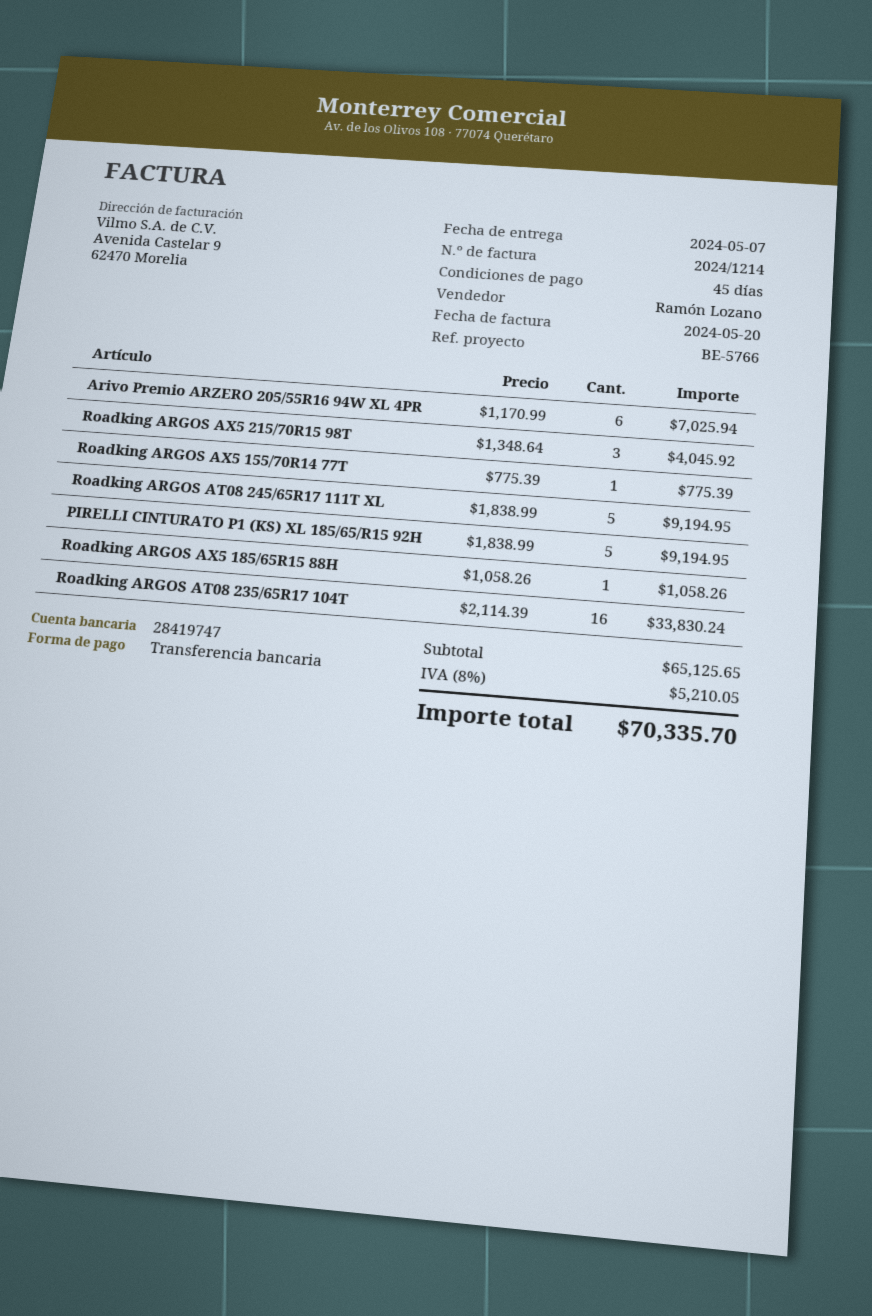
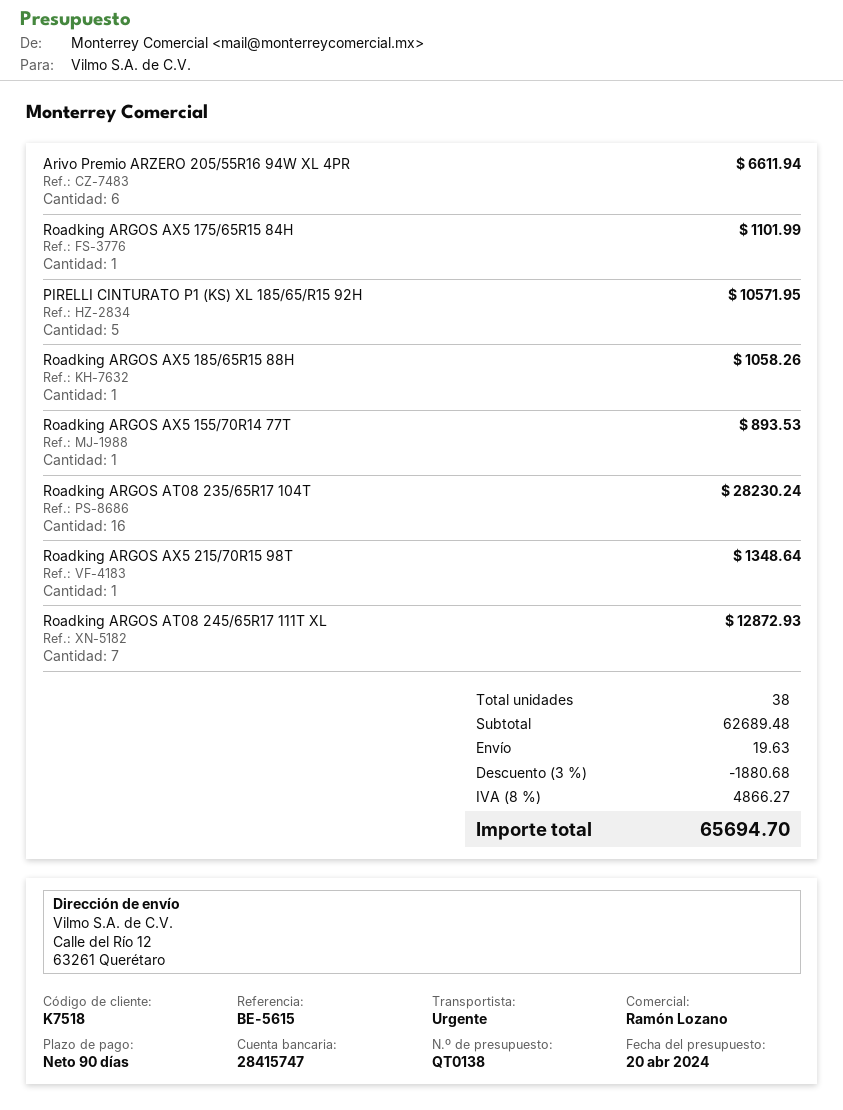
payment terms: 45 days -> 90 days
reference: BE-5766 -> BE-5615
bank account: 28419747 -> 28415747
Arivo Premio ARZERO 205/55R16 94W XL 4PR: 6 for 7025.94 -> 6 for 6611.94
Roadking ARGOS AX5 215/70R15 98T: 3 for 4045.92 -> 1 for 1348.64
Roadking ARGOS AX5 155/70R14 77T: 1 for 775.39 -> 1 for 893.53
Roadking ARGOS AT08 245/65R17 111T XL: 5 for 9194.95 -> 7 for 12872.93
PIRELLI CINTURATO P1 (KS) XL 185/65/R15 92H: 5 for 9194.95 -> 5 for 10571.95
Roadking ARGOS AT08 235/65R17 104T: 16 for 33830.24 -> 16 for 28230.24
Roadking ARGOS AX5 175/65R15 84H: none -> 1 for 1101.99
subtotal: 65125.65 -> 62689.48
discount: none -> 3% = 1880.68
shipping: none -> 19.63
tax: 8% = 5210.05 -> 8% = 4866.27
total: 70335.70 -> 65694.70

